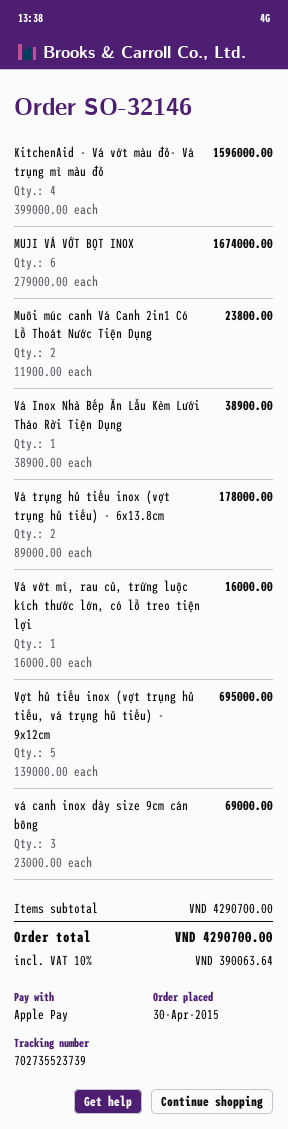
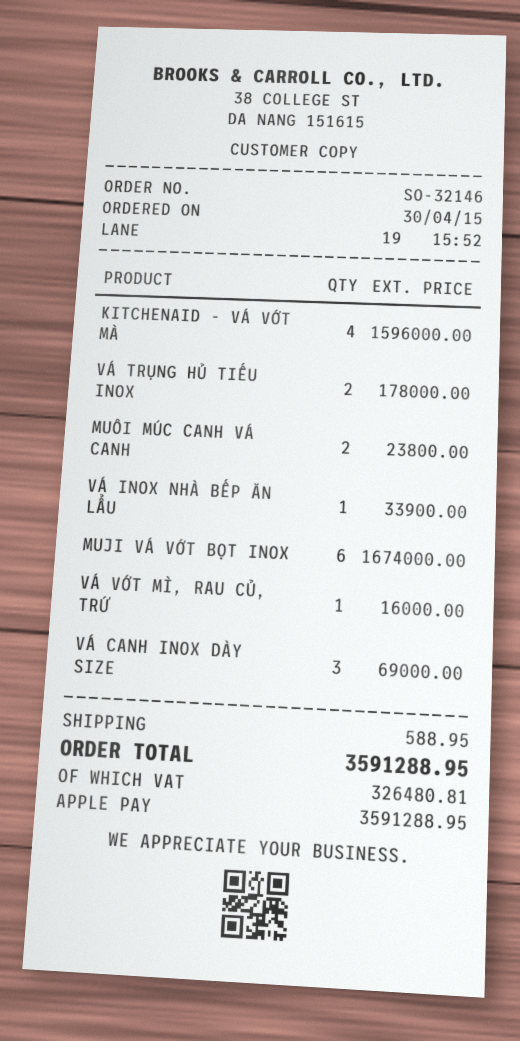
Vá Inox Nhà Bếp Ăn Lẩu Kèm Lưới Tháo Rời Tiện Dụng: 1 for 38900.00 -> 1 for 33900.00
Vợt hủ tiếu inox (vợt trụng hủ tiếu, vá trụng hủ tiếu) - 9x12cm: 5 for 695000.00 -> none
shipping: none -> 588.95
tax: 390063.64 -> 326480.81
total: 4290700.00 -> 3591288.95

